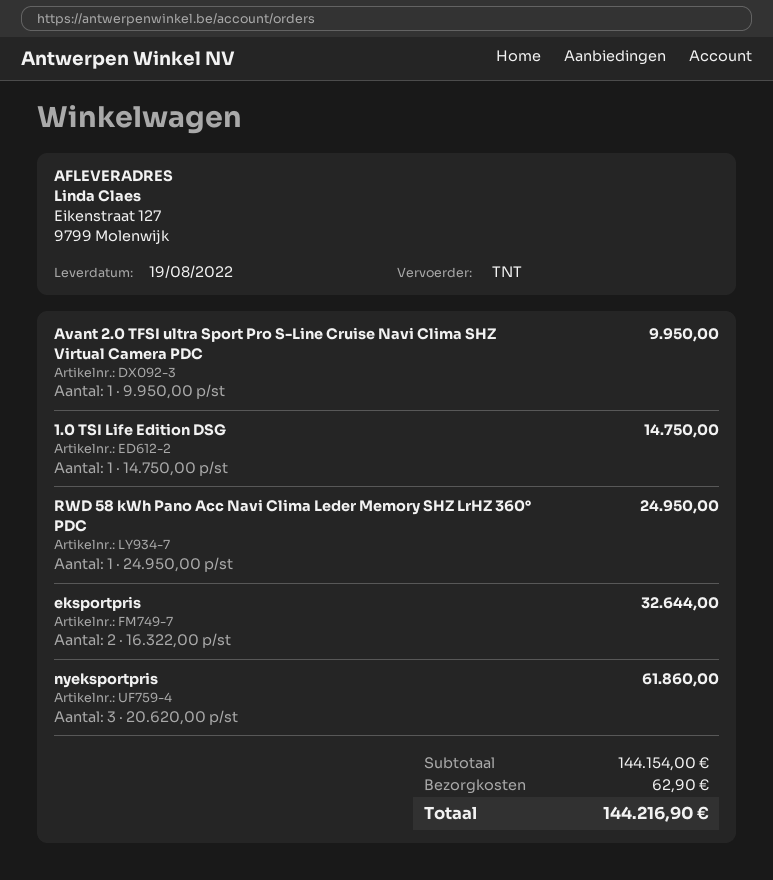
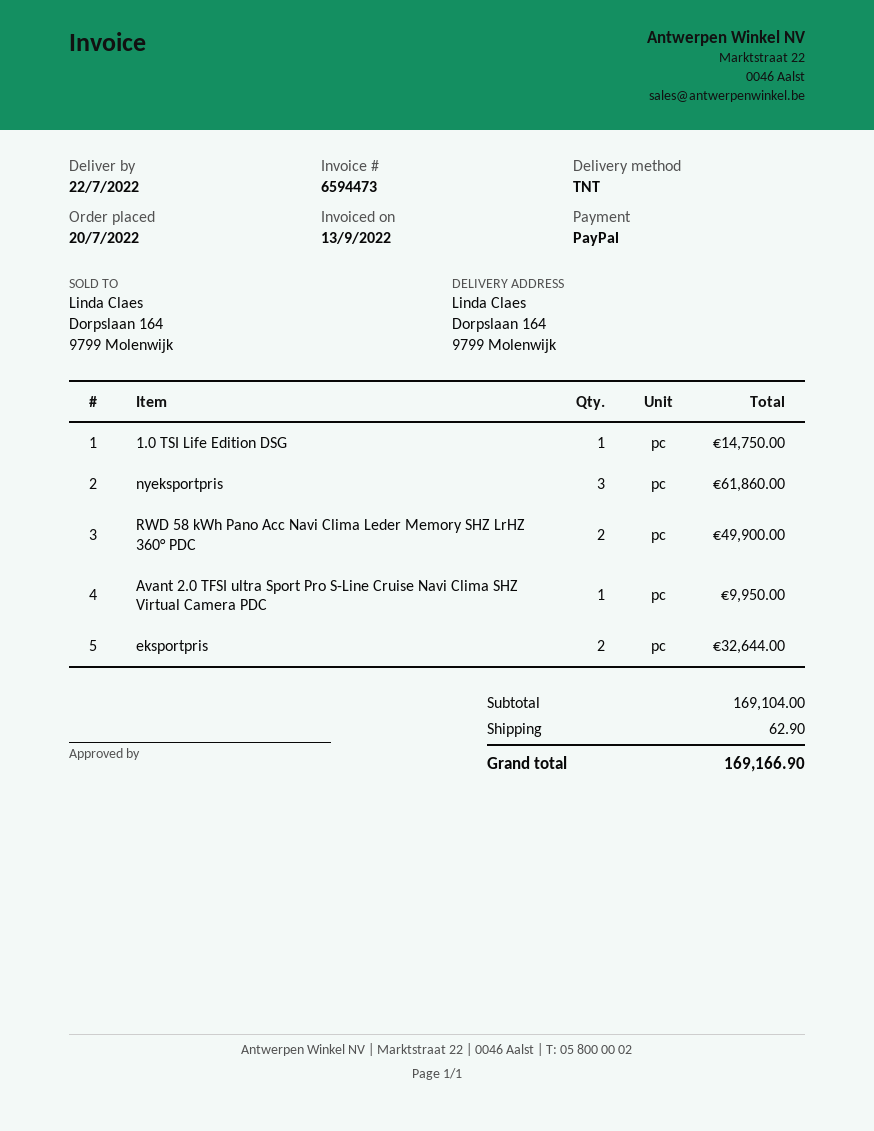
delivery date: 2022-08-19 -> 2022-07-22
ship to: Eikenstraat 127, 9799 Molenwijk -> Dorpslaan 164, 9799 Molenwijk
RWD 58 kWh Pano Acc Navi Clima Leder Memory SHZ LrHZ 360° PDC: 1 for 24950.00 -> 2 for 49900.00
subtotal: 144154.00 -> 169104.00
total: 144216.90 -> 169166.90

